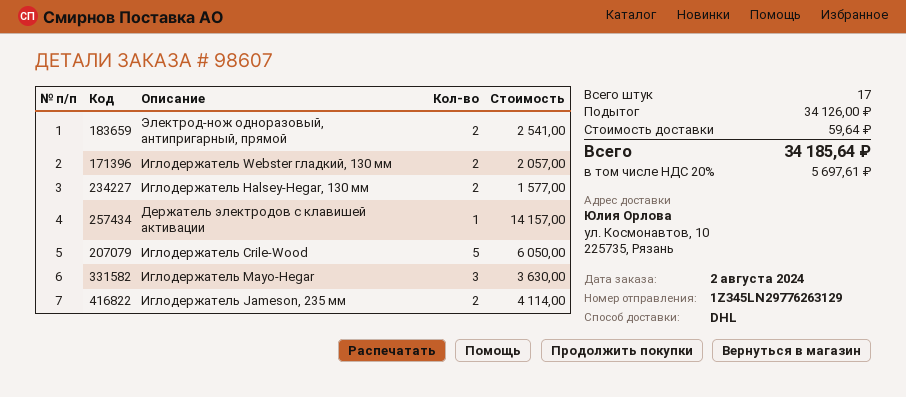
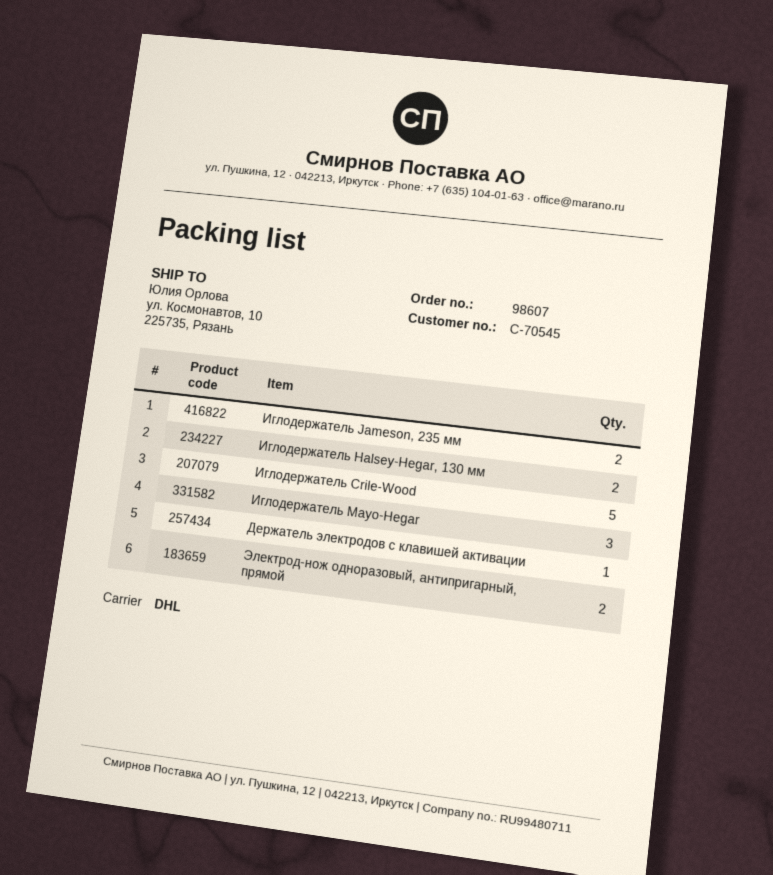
Иглодержатель Webster гладкий, 130 мм: 2 -> none

